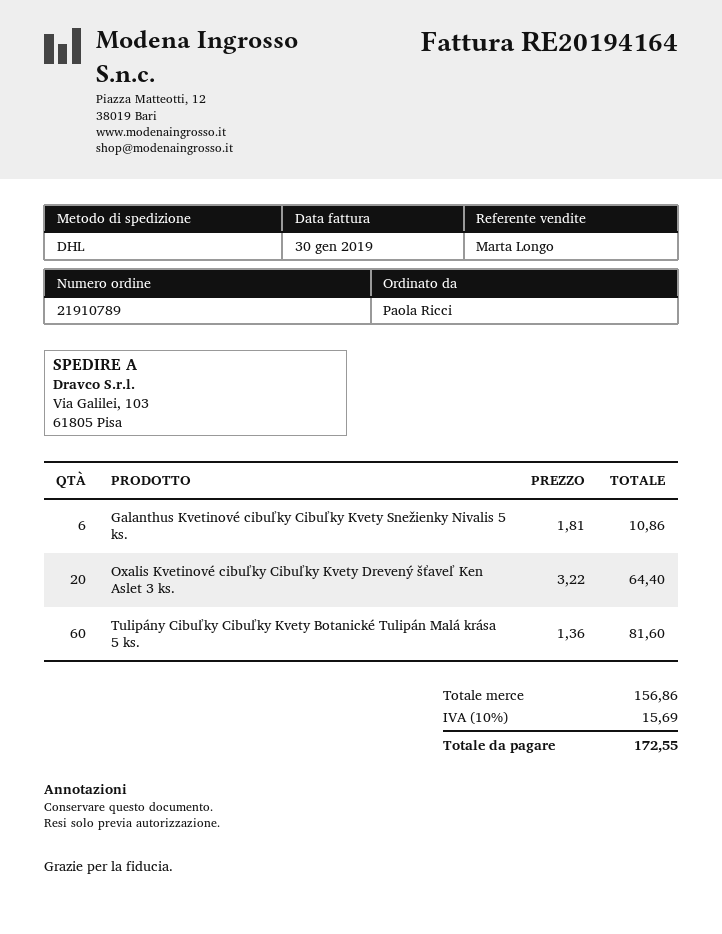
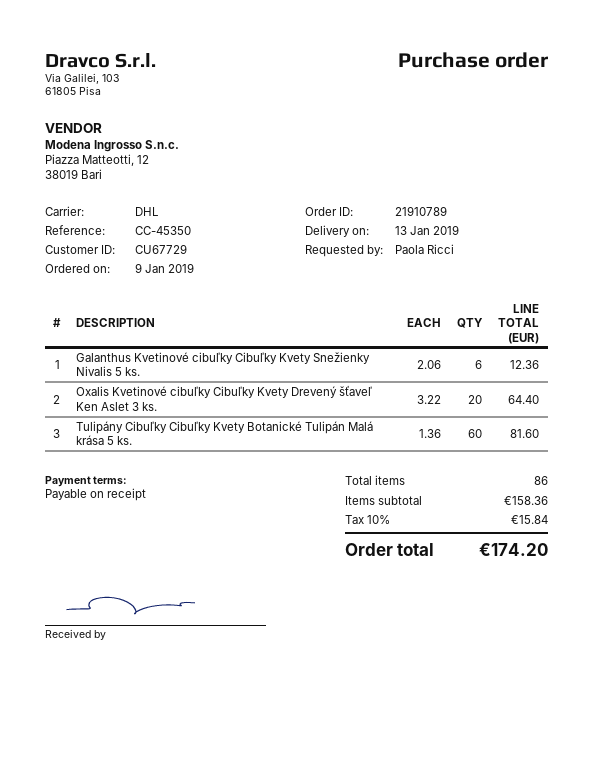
Galanthus Kvetinové cibuľky Cibuľky Kvety Snežienky Nivalis 5 ks.: 6 x 1.81 = 10.86 -> 6 x 2.06 = 12.36
subtotal: 156.86 -> 158.36
tax: 10% = 15.69 -> 10% = 15.84
total: 172.55 -> 174.20

